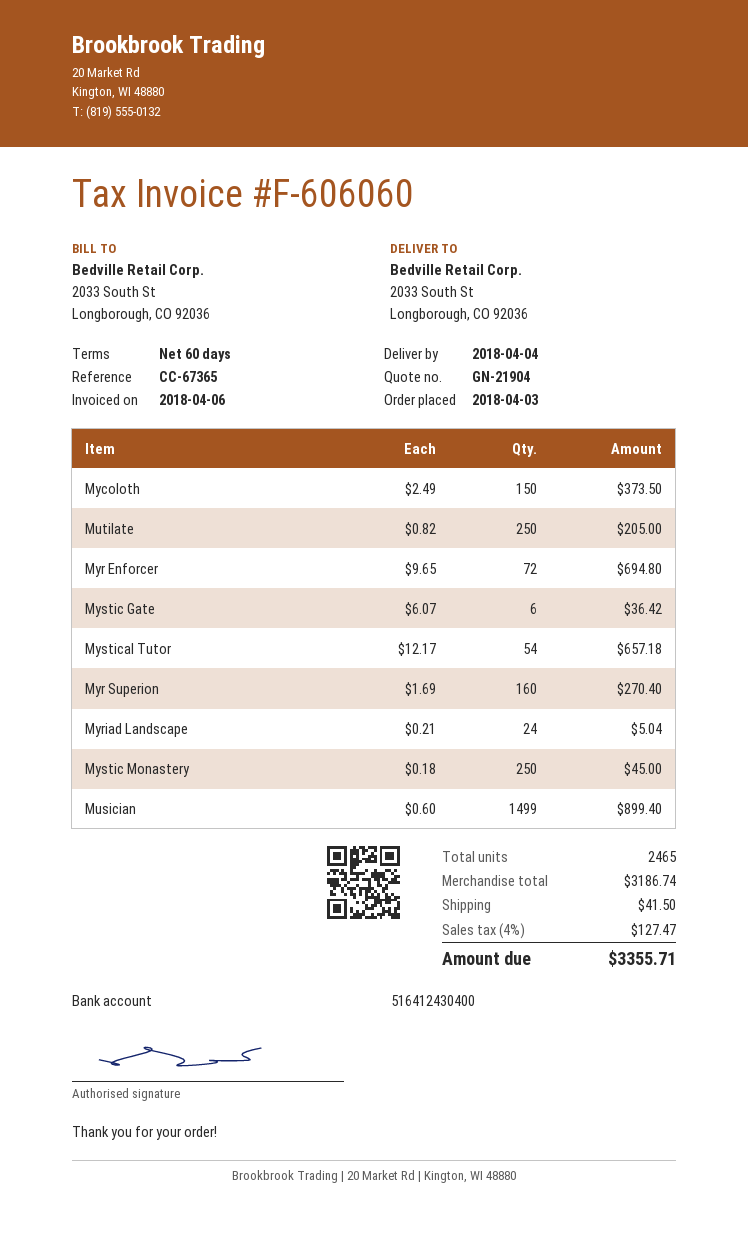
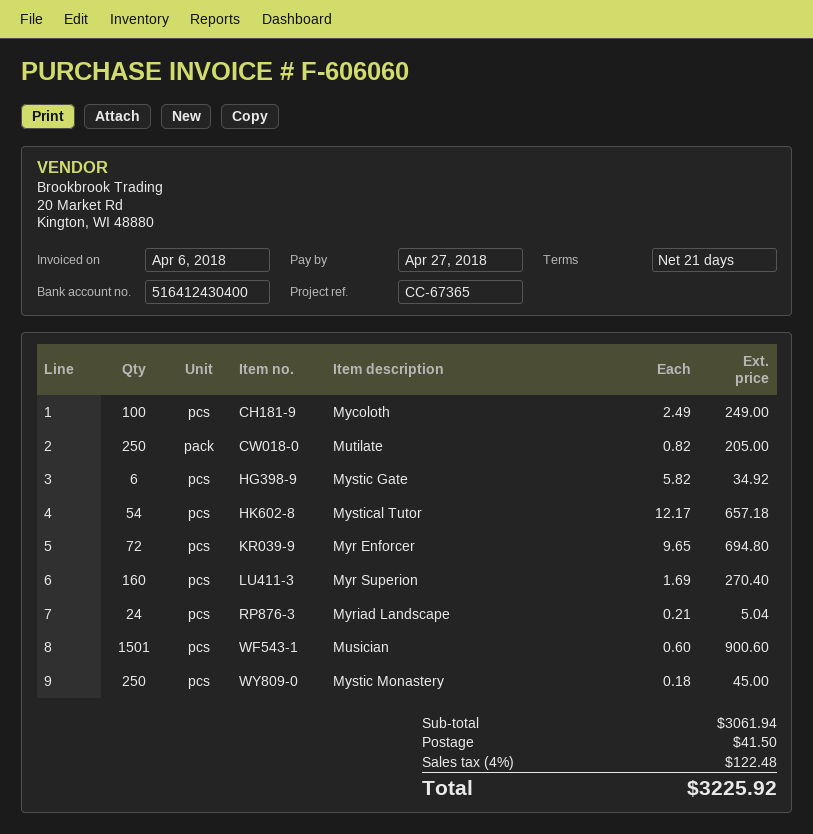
payment terms: 60 days -> 21 days
Mycoloth: 150 x 2.49 = 373.50 -> 100 x 2.49 = 249.00
Mystic Gate: 6 x 6.07 = 36.42 -> 6 x 5.82 = 34.92
Musician: 1499 x 0.60 = 899.40 -> 1501 x 0.60 = 900.60
subtotal: 3186.74 -> 3061.94
tax: 4% = 127.47 -> 4% = 122.48
total: 3355.71 -> 3225.92

